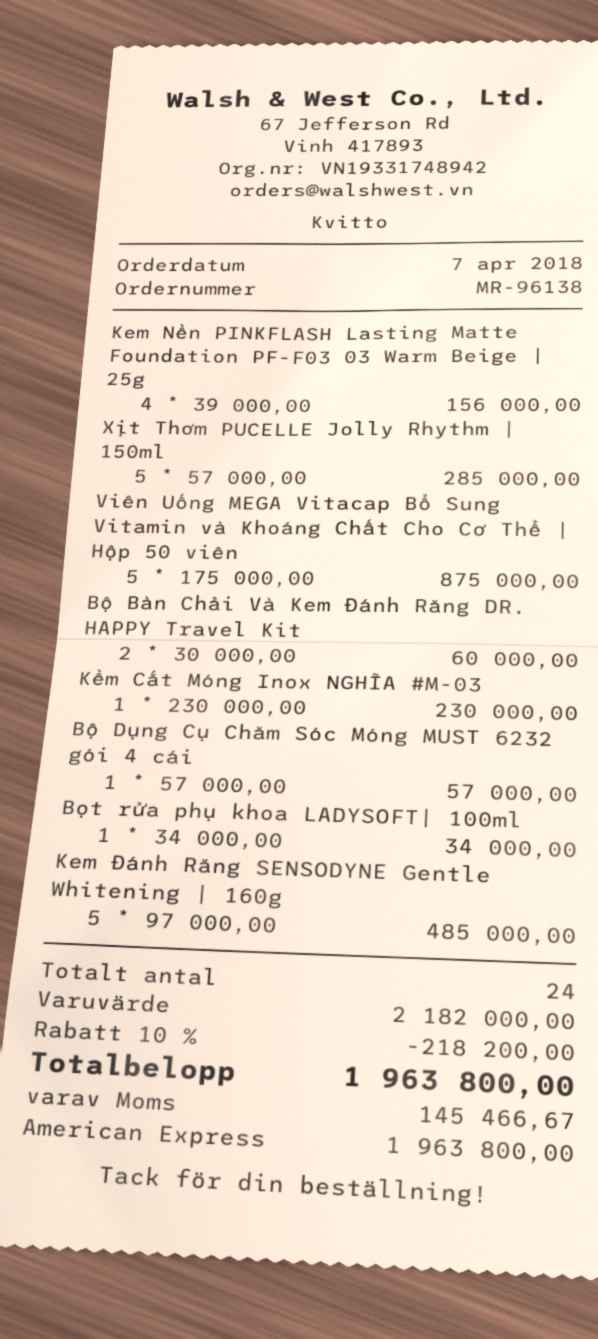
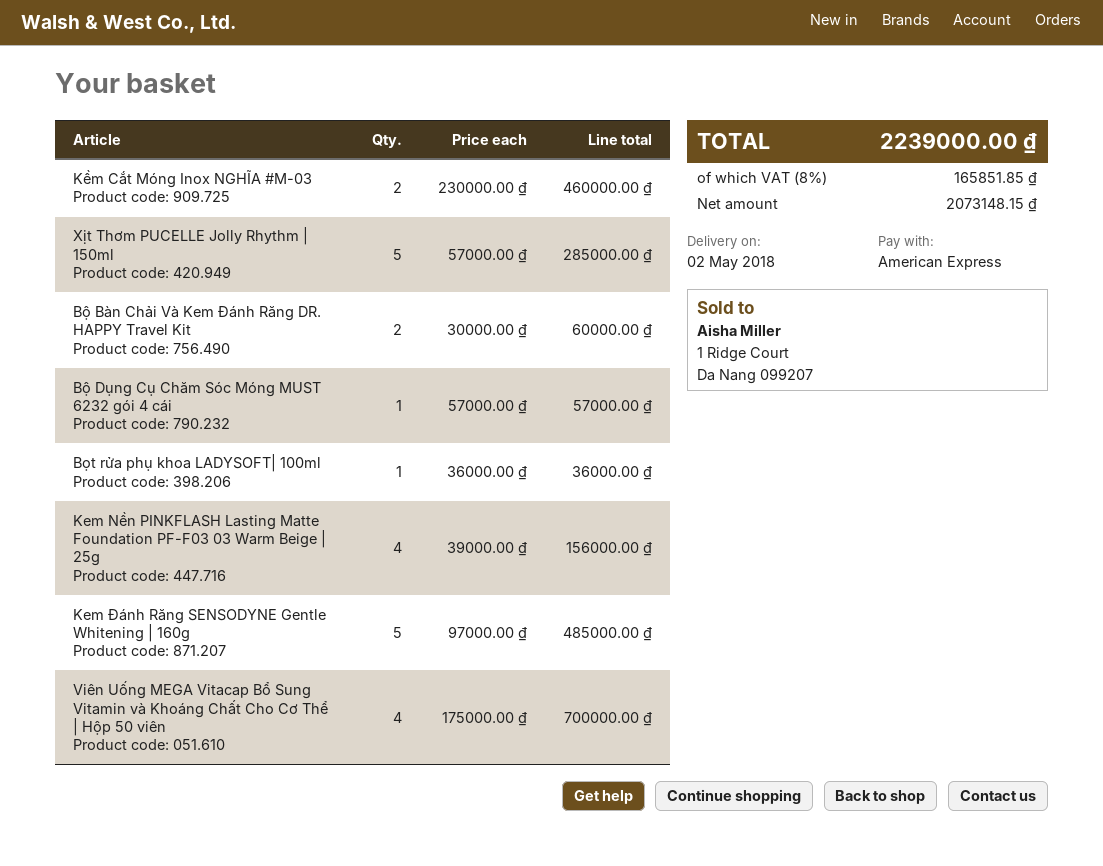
Viên Uống MEGA Vitacap Bổ Sung Vitamin và Khoáng Chất Cho Cơ Thể | Hộp 50 viên: 5 x 175000.00 = 875000.00 -> 4 x 175000.00 = 700000.00
Kềm Cắt Móng Inox NGHĨA #M-03: 1 x 230000.00 = 230000.00 -> 2 x 230000.00 = 460000.00
Bọt rửa phụ khoa LADYSOFT| 100ml: 1 x 34000.00 = 34000.00 -> 1 x 36000.00 = 36000.00
discount: 10% = 218200.00 -> none
tax: 145466.67 -> 165851.85
total: 1963800.00 -> 2239000.00

